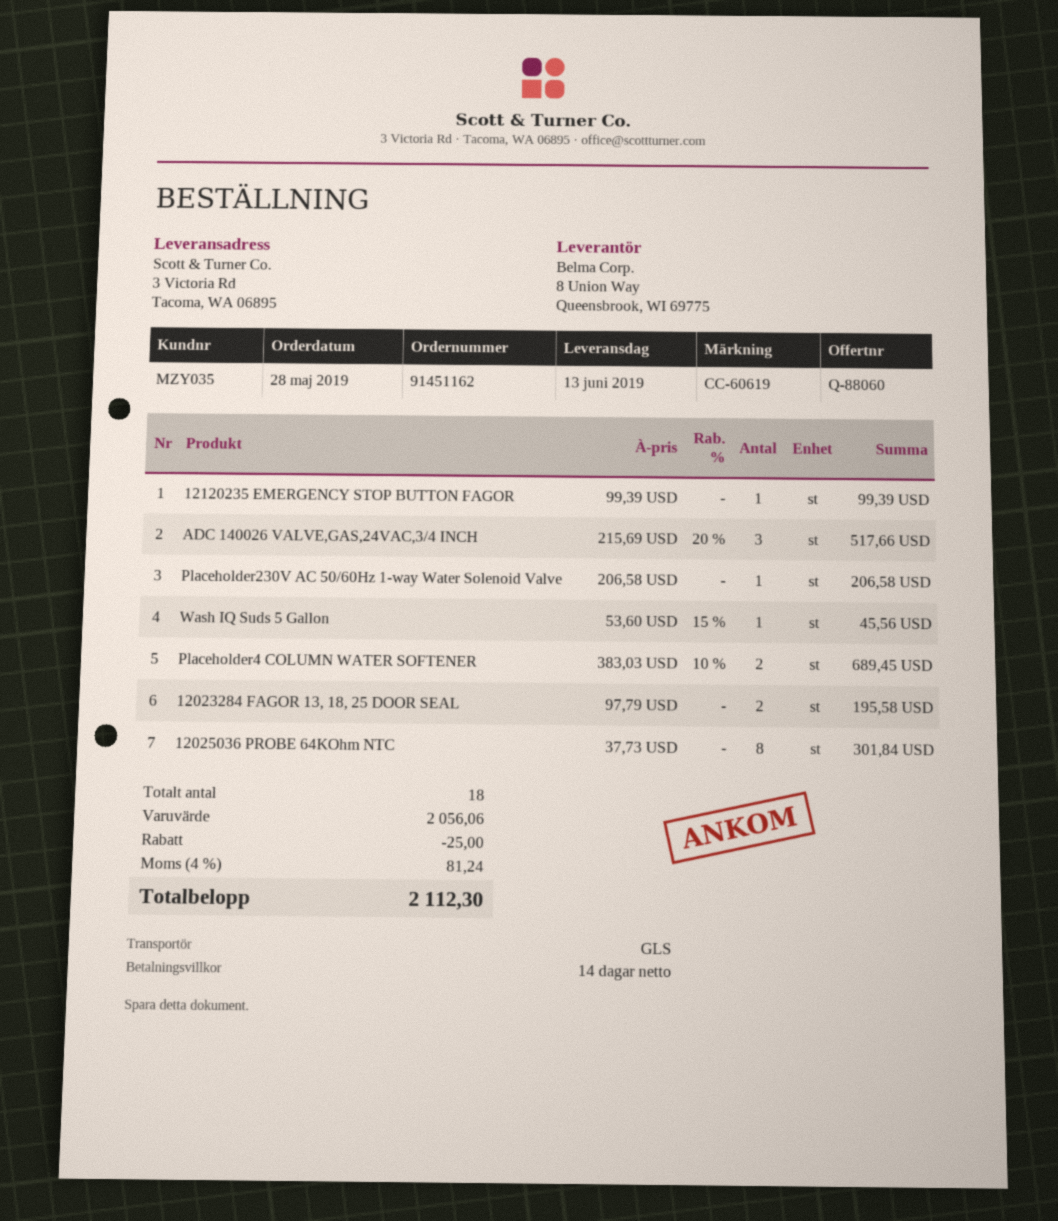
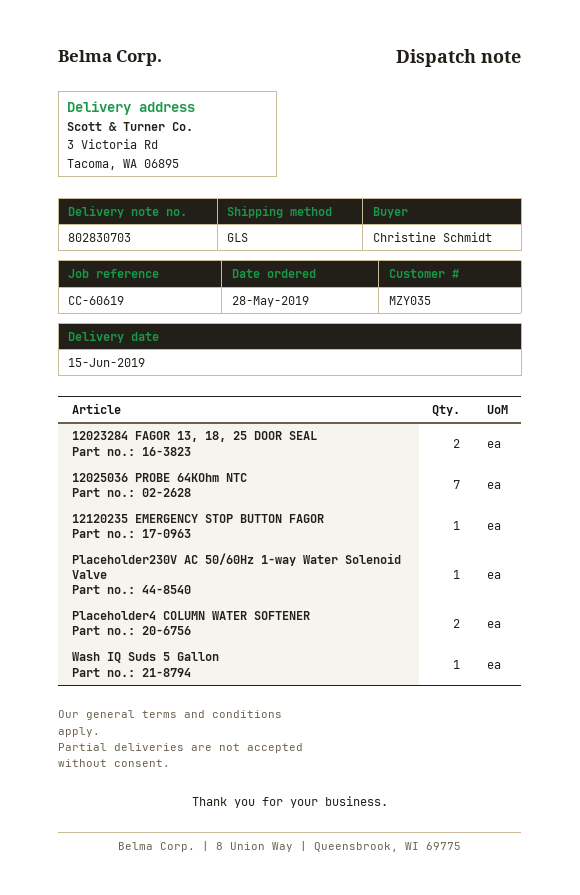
delivery date: 2019-06-13 -> 2019-06-15
ADC 140026 VALVE,GAS,24VAC,3/4 INCH: 3 -> none
12025036 PROBE 64KOhm NTC: 8 -> 7

